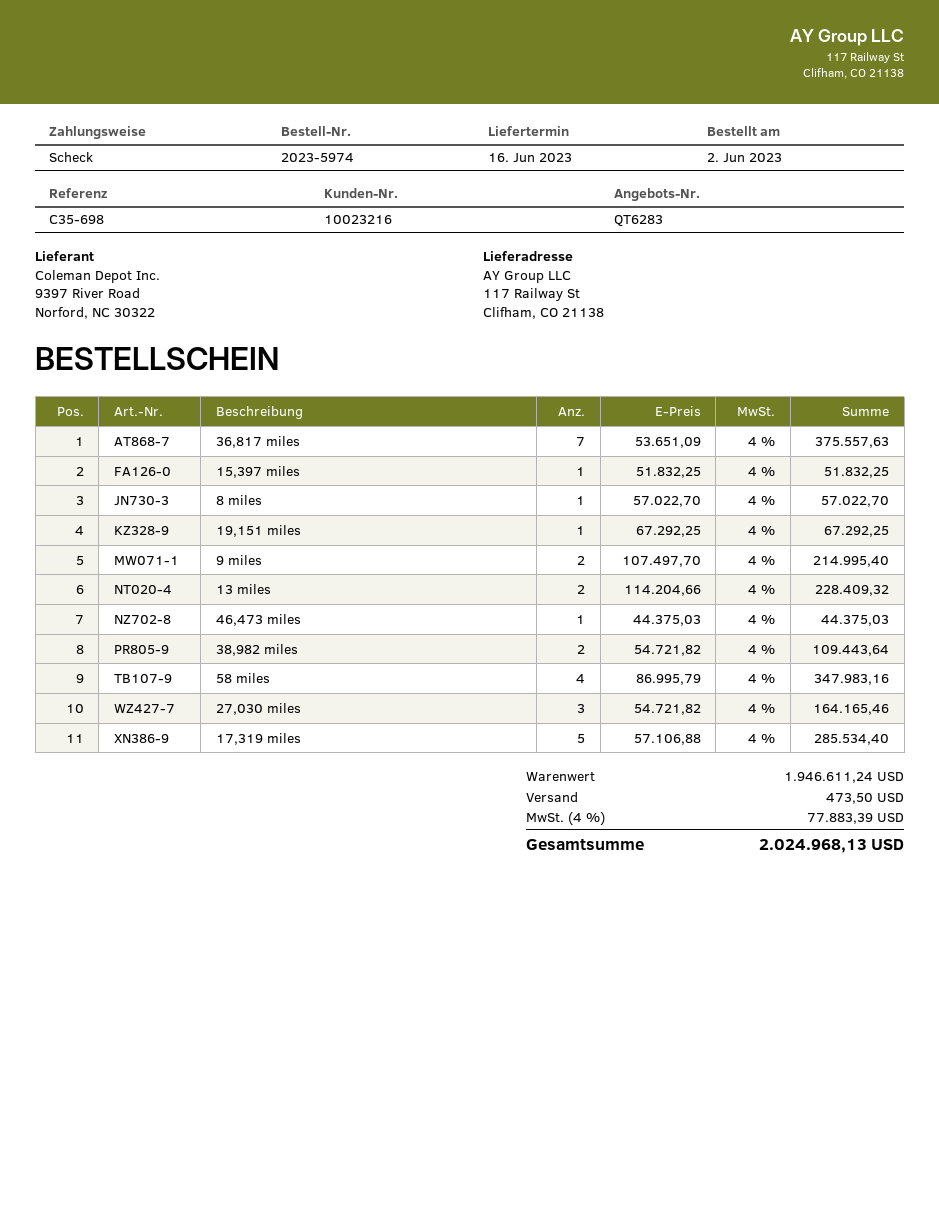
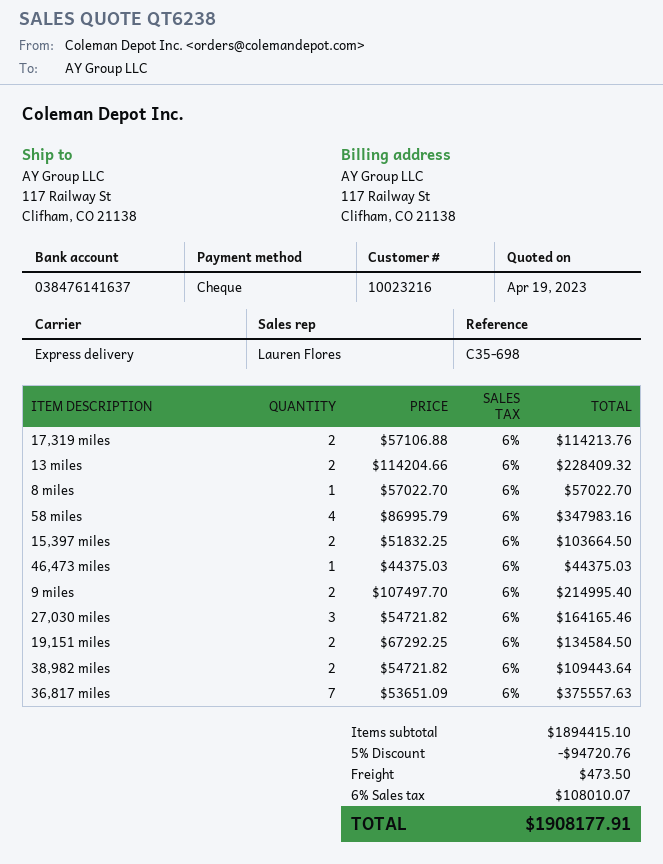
quote number: QT6283 -> QT6238
15,397 miles: 1 x 51832.25 = 51832.25 -> 2 x 51832.25 = 103664.50
19,151 miles: 1 x 67292.25 = 67292.25 -> 2 x 67292.25 = 134584.50
17,319 miles: 5 x 57106.88 = 285534.40 -> 2 x 57106.88 = 114213.76
subtotal: 1946611.24 -> 1894415.10
discount: none -> 5% = 94720.76
tax: 4% = 77883.39 -> 6% = 108010.07
total: 2024968.13 -> 1908177.91

